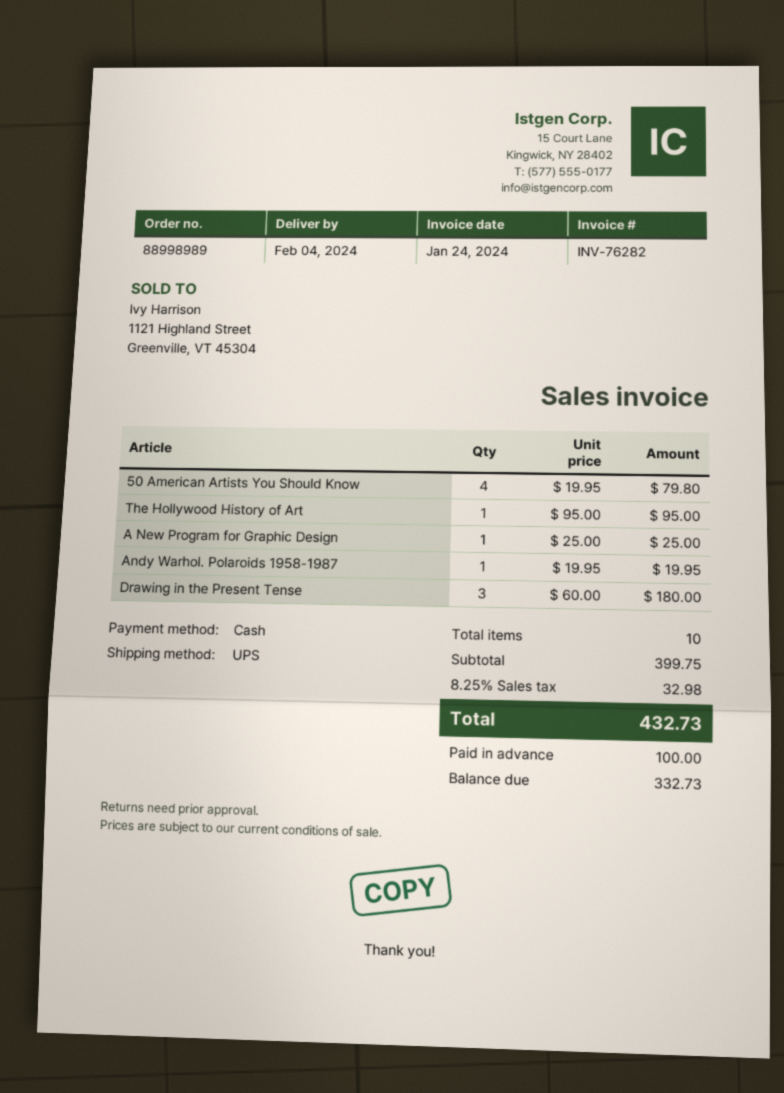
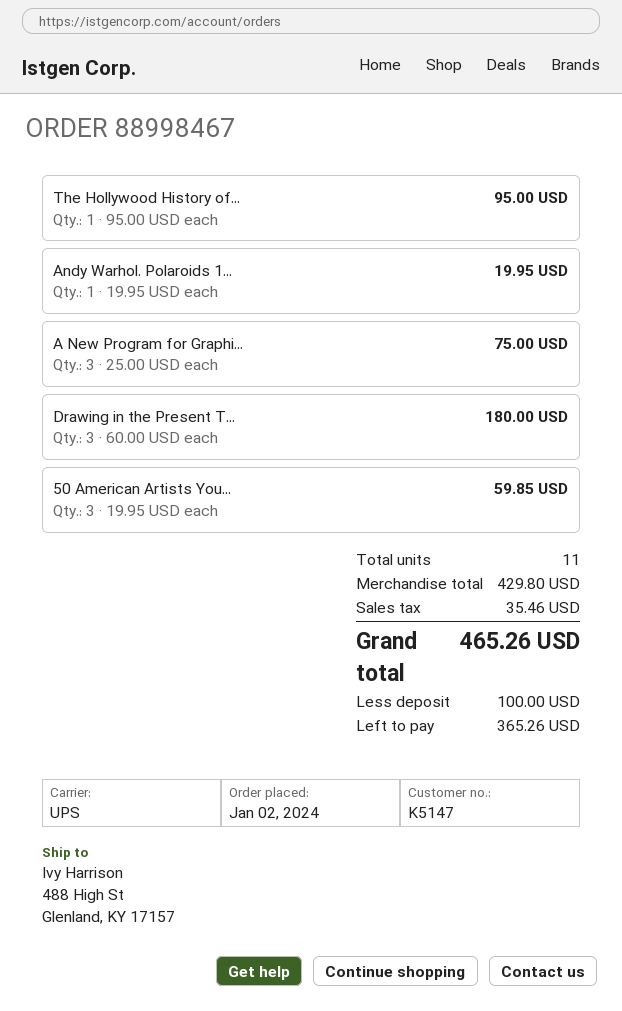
order number: 88998989 -> 88998467
50 American Artists You Should Know: 4 x 19.95 = 79.80 -> 3 x 19.95 = 59.85
A New Program for Graphic Design: 1 x 25.00 = 25.00 -> 3 x 25.00 = 75.00
total quantity: 10 -> 11
subtotal: 399.75 -> 429.80
tax: 32.98 -> 35.46
total: 432.73 -> 465.26
balance: 332.73 -> 365.26

